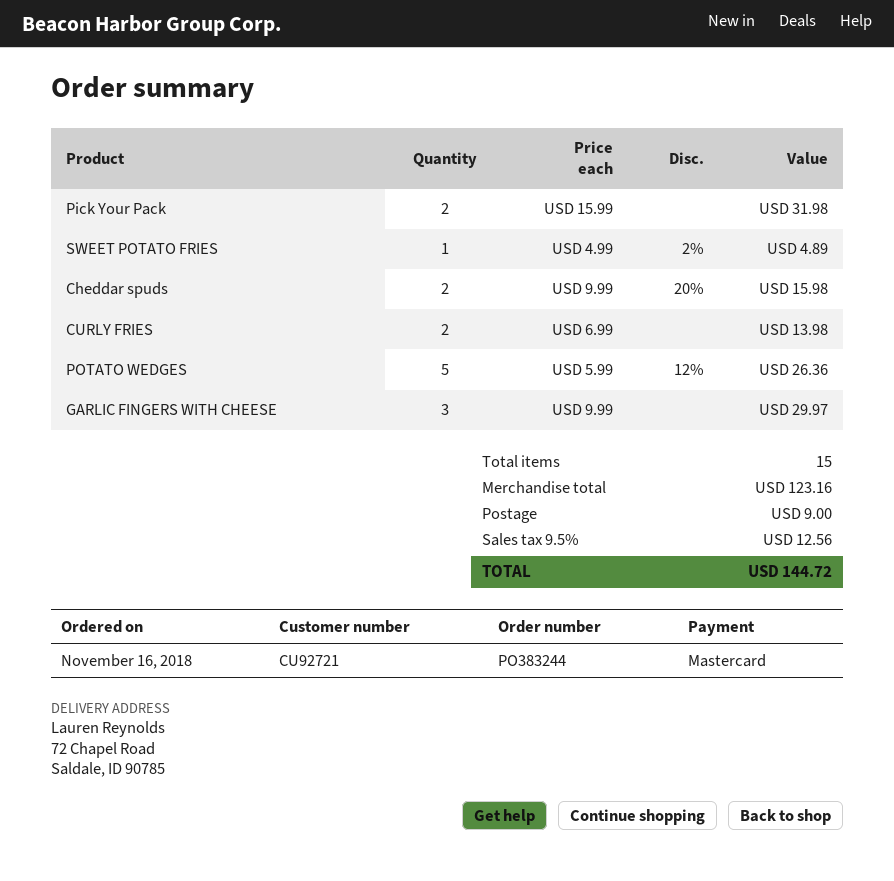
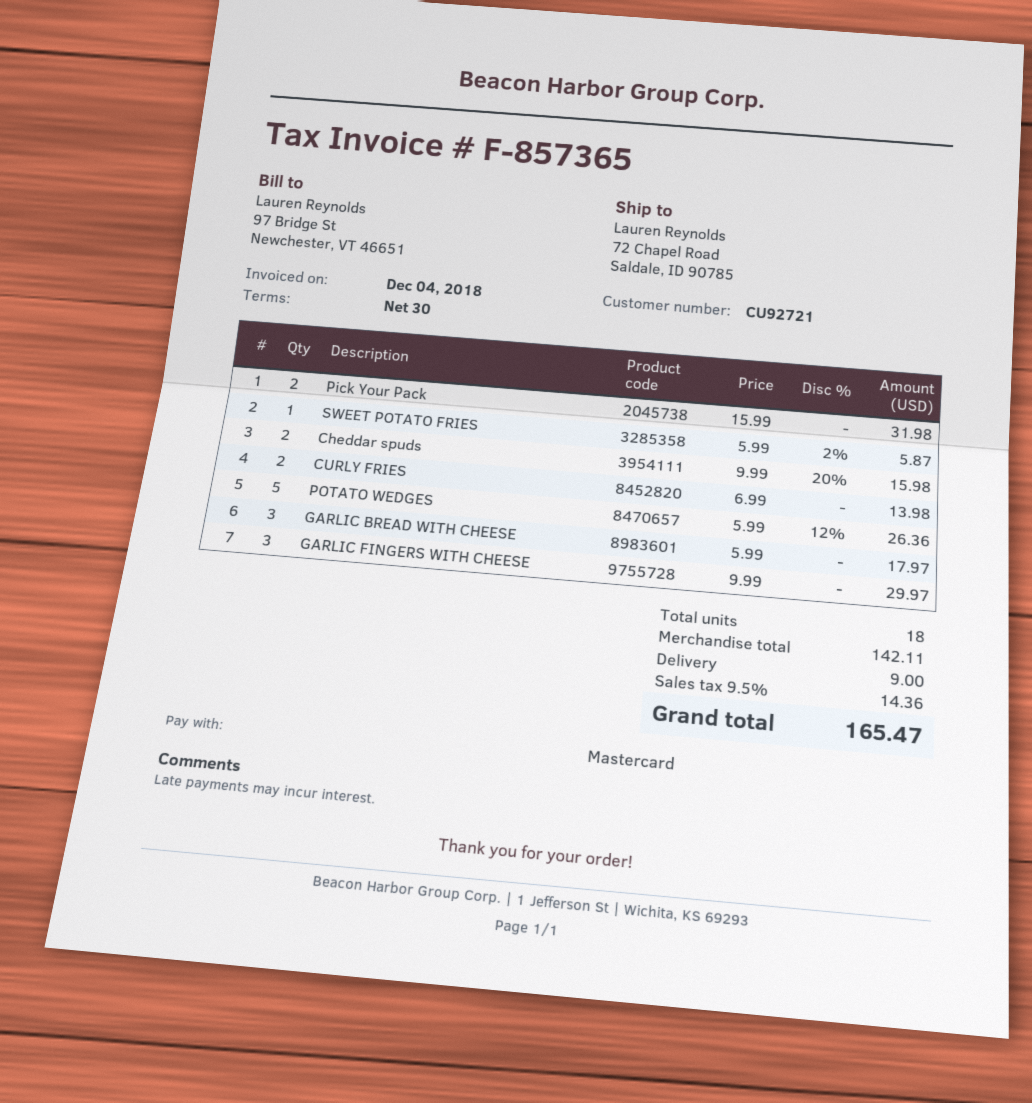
SWEET POTATO FRIES: 1 x 4.99 - 2% = 4.89 -> 1 x 5.99 - 2% = 5.87
GARLIC BREAD WITH CHEESE: none -> 3 x 5.99 = 17.97
total quantity: 15 -> 18
subtotal: 123.16 -> 142.11
tax: 9.5% = 12.56 -> 9.5% = 14.36
total: 144.72 -> 165.47

